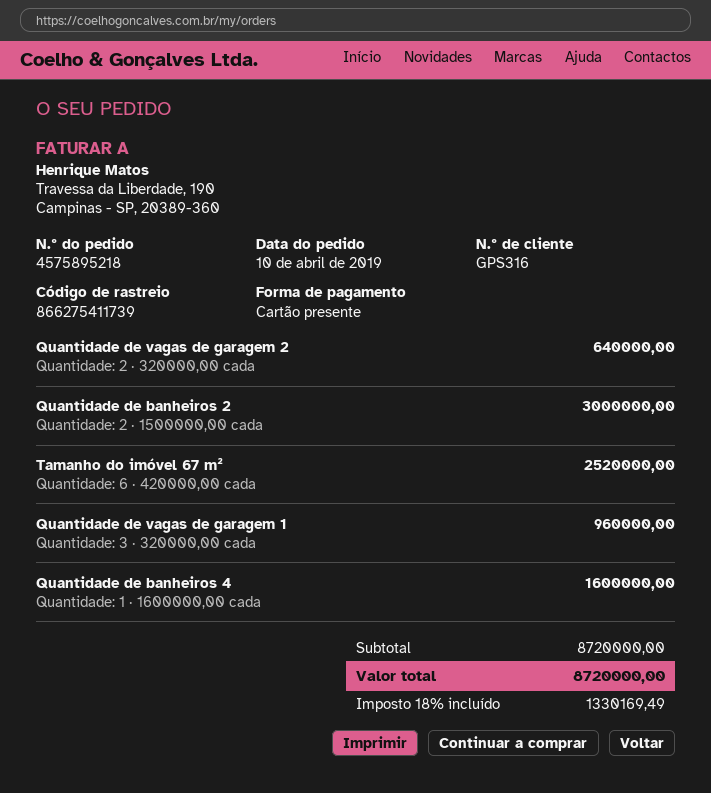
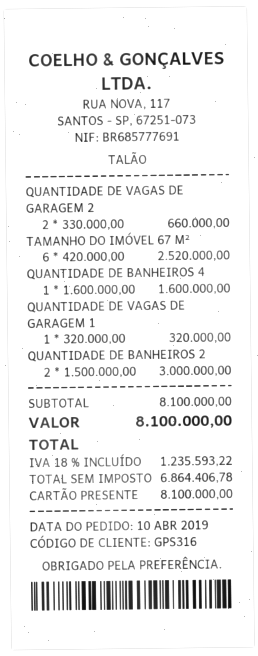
Quantidade de vagas de garagem 2: 2 x 320000.00 = 640000.00 -> 2 x 330000.00 = 660000.00
Quantidade de vagas de garagem 1: 3 x 320000.00 = 960000.00 -> 1 x 320000.00 = 320000.00
subtotal: 8720000.00 -> 8100000.00
tax: 18% = 1330169.49 -> 18% = 1235593.22
total: 8720000.00 -> 8100000.00

